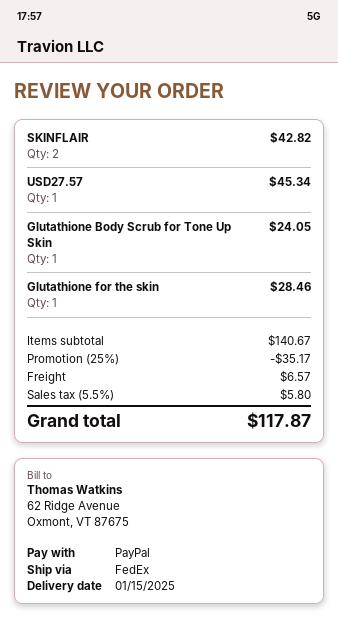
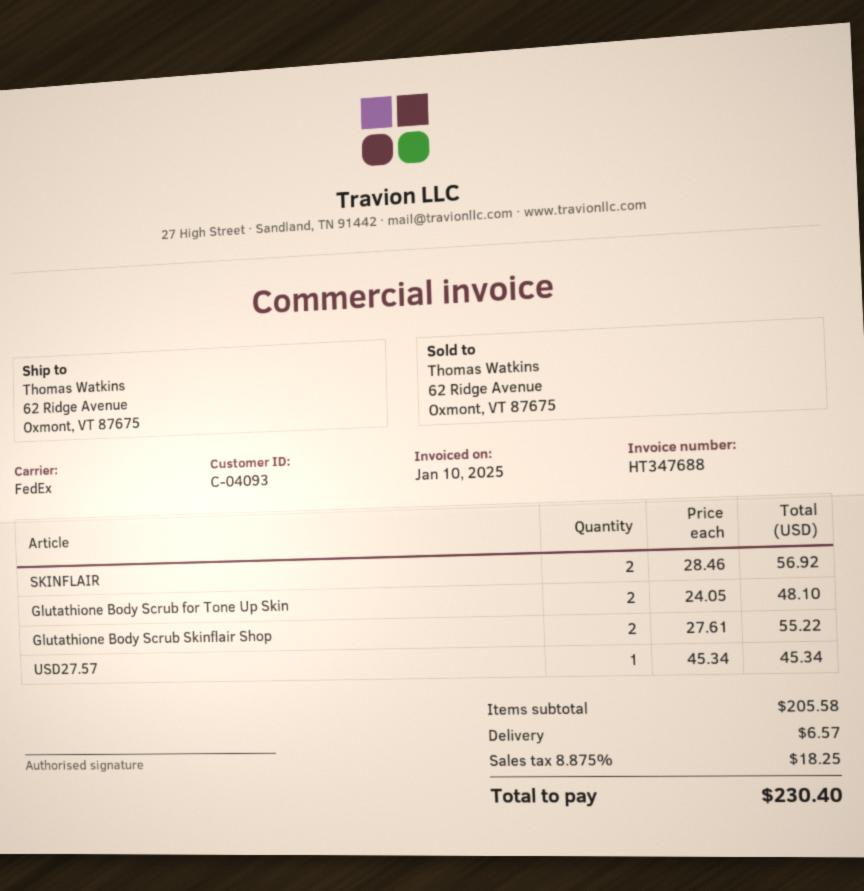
SKINFLAIR: 2 for 42.82 -> 2 for 56.92
Glutathione Body Scrub for Tone Up Skin: 1 for 24.05 -> 2 for 48.10
Glutathione for the skin: 1 for 28.46 -> none
Glutathione Body Scrub Skinflair Shop: none -> 2 for 55.22
subtotal: 140.67 -> 205.58
discount: 25% = 35.17 -> none
tax: 5.5% = 5.80 -> 8.875% = 18.25
total: 117.87 -> 230.40

